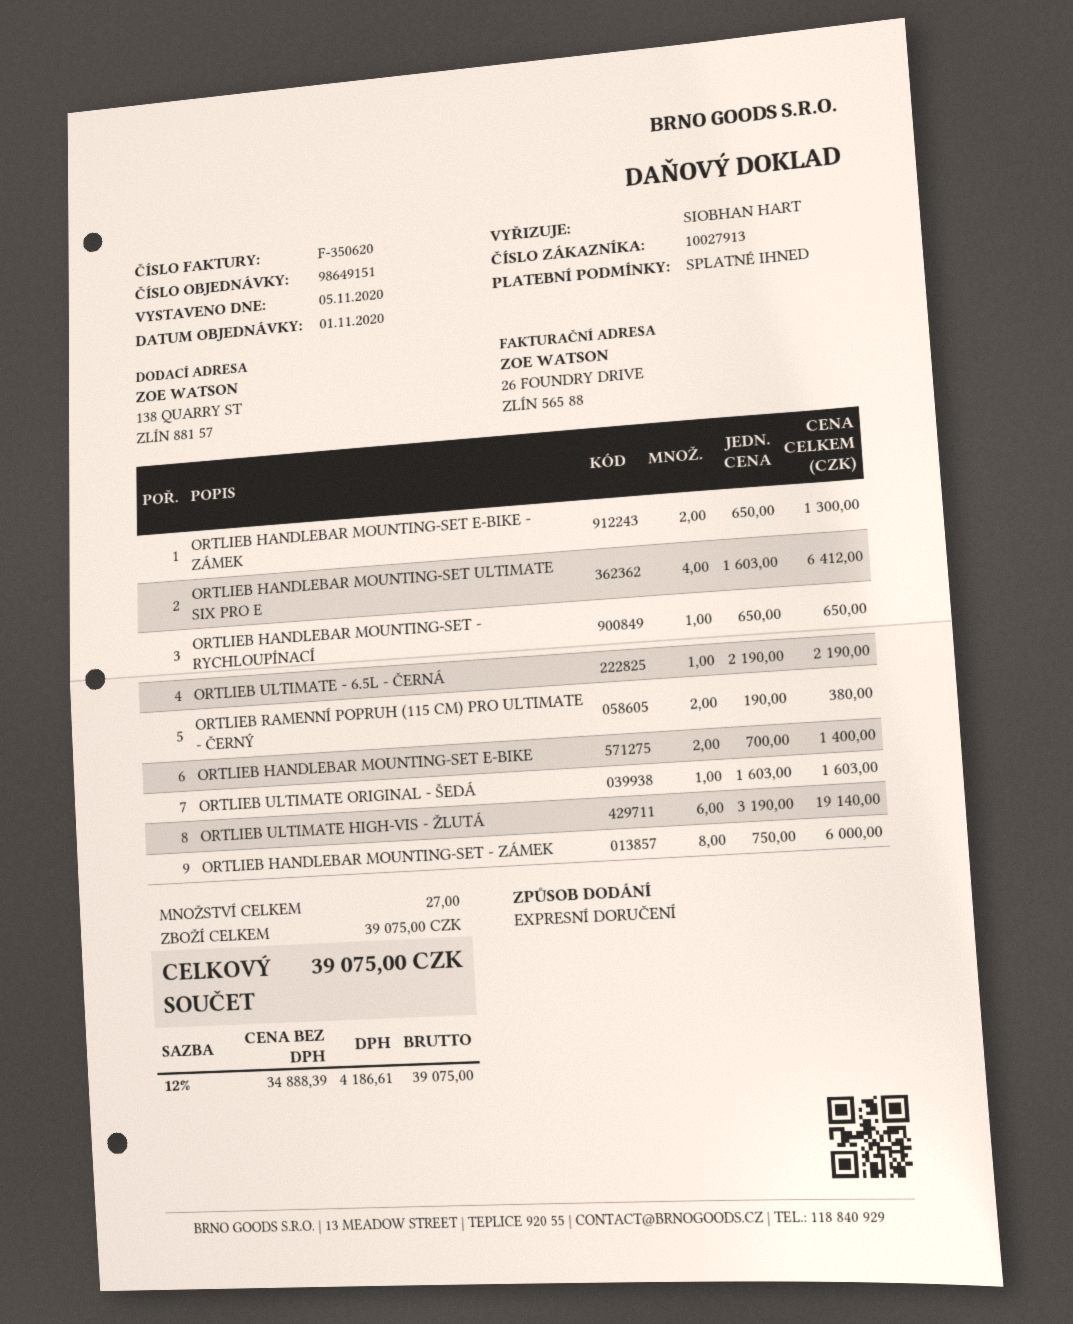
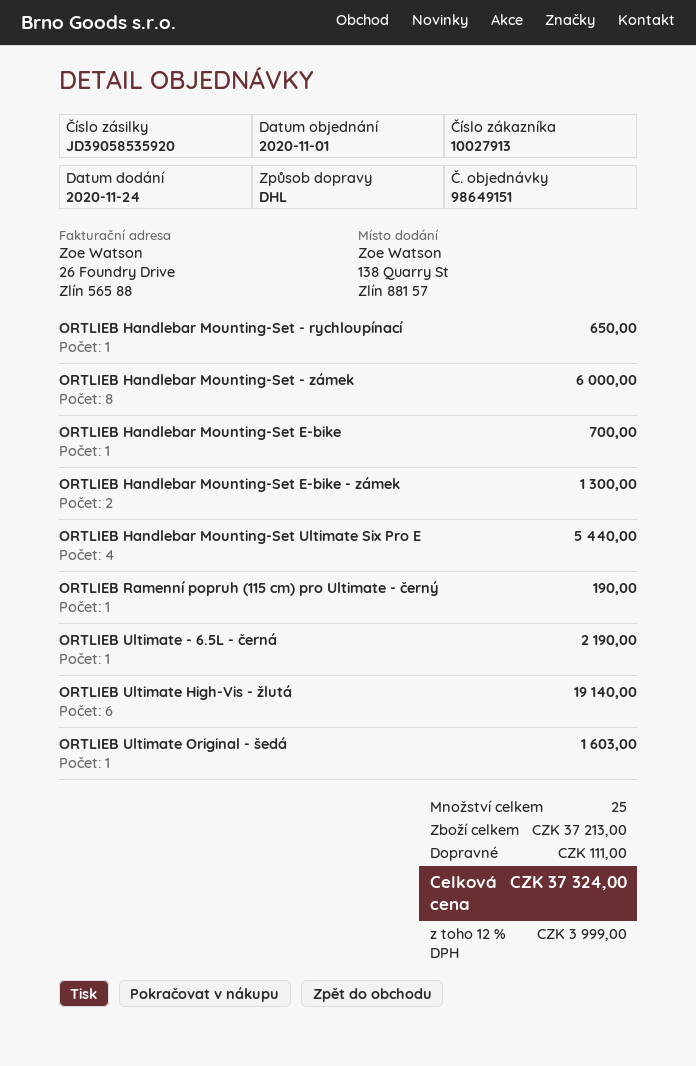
shipping method: express -> DHL
ORTLIEB HANDLEBAR MOUNTING-SET ULTIMATE SIX PRO E: 4 for 6412.00 -> 4 for 5440.00
ORTLIEB RAMENNÍ POPRUH (115 CM) PRO ULTIMATE - ČERNÝ: 2 for 380.00 -> 1 for 190.00
ORTLIEB HANDLEBAR MOUNTING-SET E-BIKE: 2 for 1400.00 -> 1 for 700.00
total quantity: 27 -> 25
subtotal: 39075.00 -> 37213.00
shipping: none -> 111.00
tax: 12% = 4186.61 -> 12% = 3999.00
total: 39075.00 -> 37324.00

